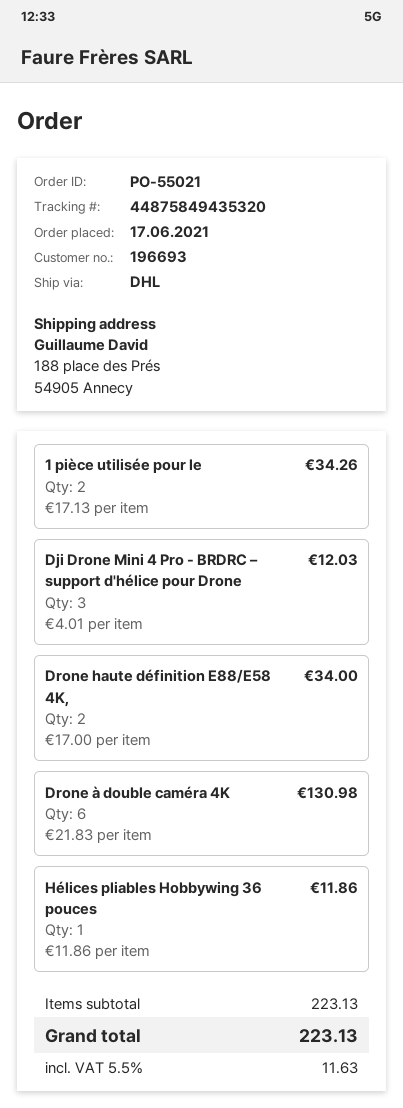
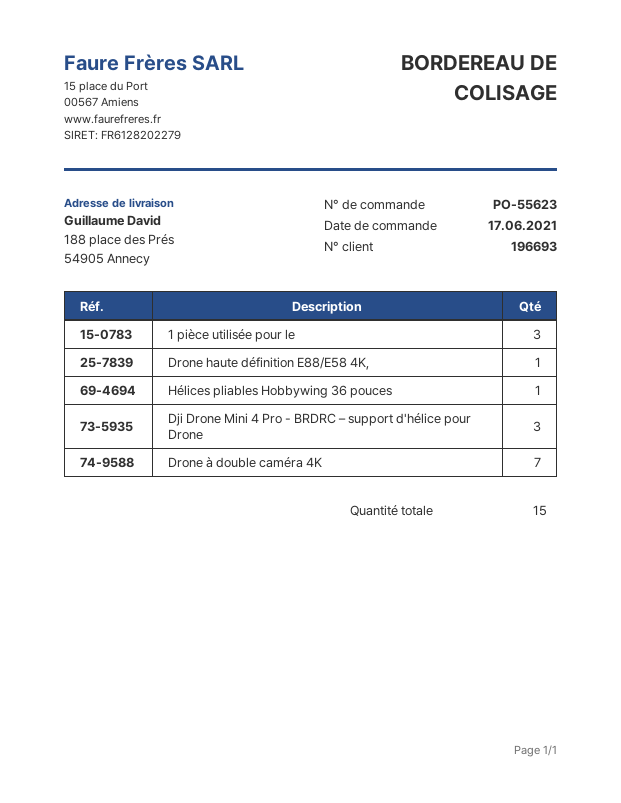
order number: PO-55021 -> PO-55623
1 pièce utilisée pour le: 2 -> 3
Drone haute définition E88/E58 4K,: 2 -> 1
Drone à double caméra 4K: 6 -> 7

